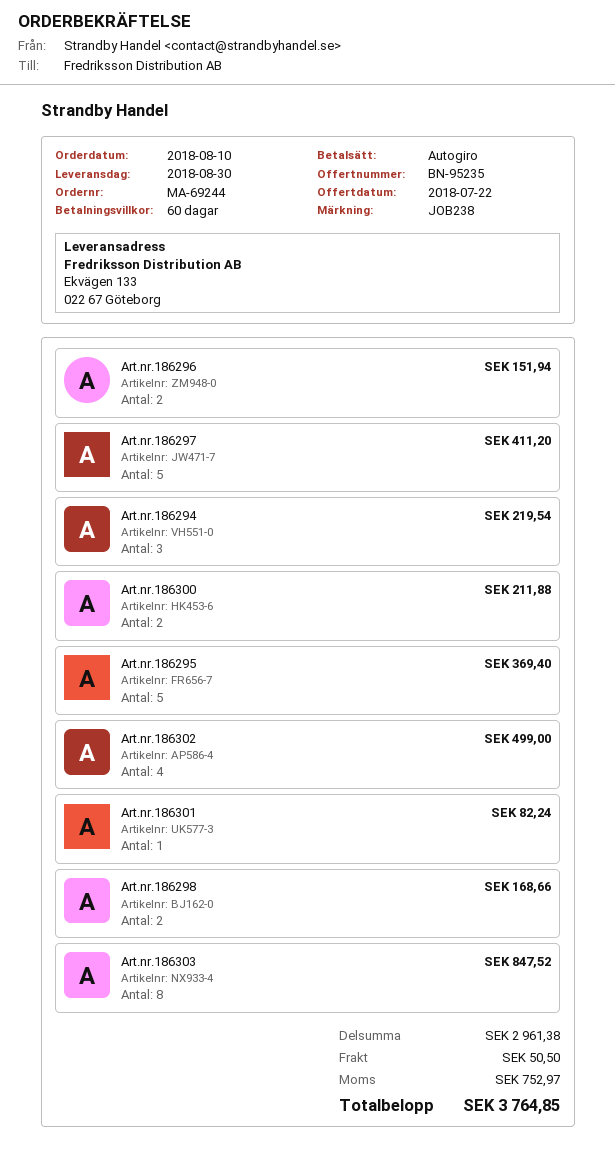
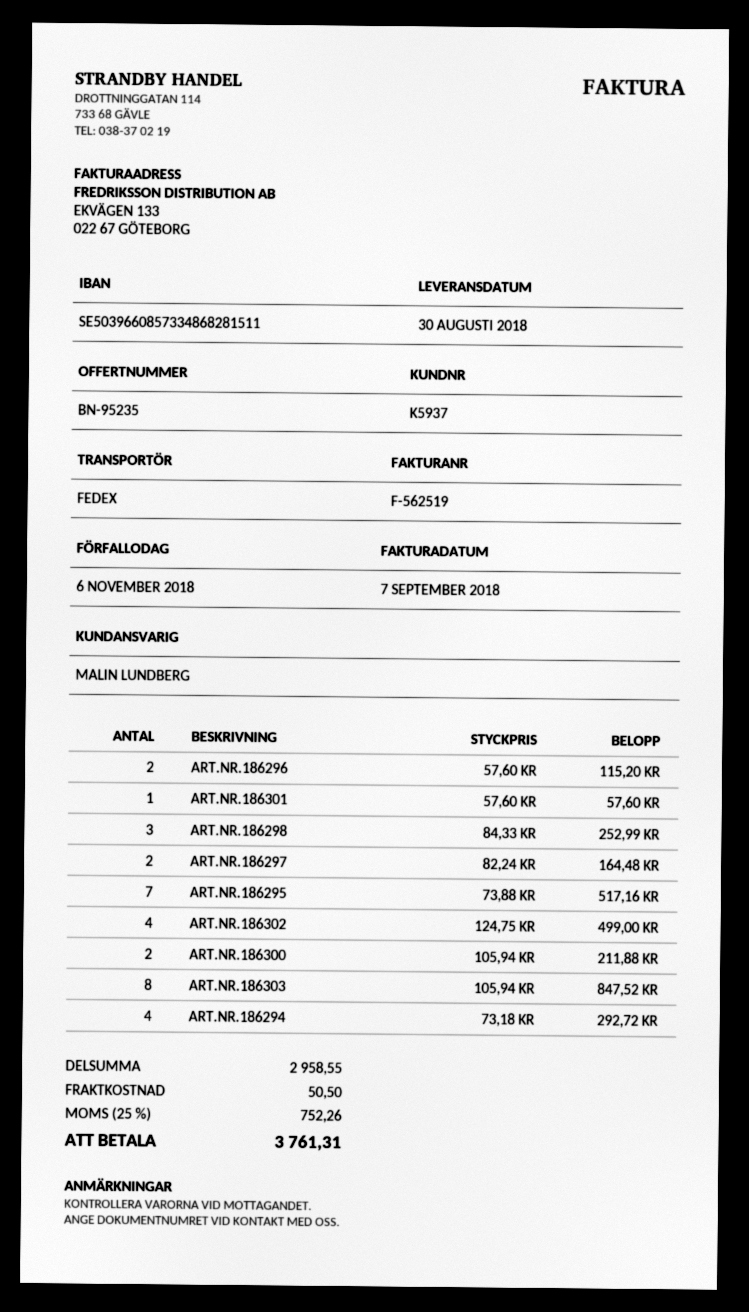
Art.nr.186296: 2 for 151.94 -> 2 for 115.20
Art.nr.186297: 5 for 411.20 -> 2 for 164.48
Art.nr.186294: 3 for 219.54 -> 4 for 292.72
Art.nr.186295: 5 for 369.40 -> 7 for 517.16
Art.nr.186301: 1 for 82.24 -> 1 for 57.60
Art.nr.186298: 2 for 168.66 -> 3 for 252.99
subtotal: 2961.38 -> 2958.55
tax: 752.97 -> 752.26
total: 3764.85 -> 3761.31

